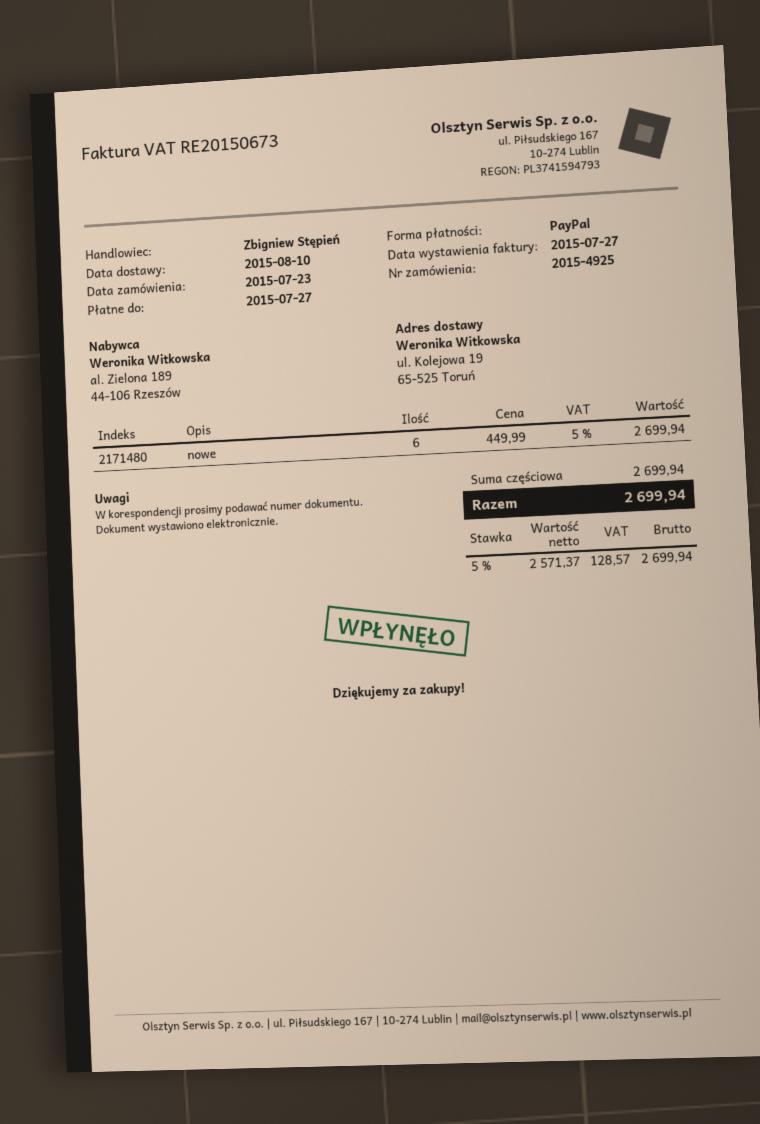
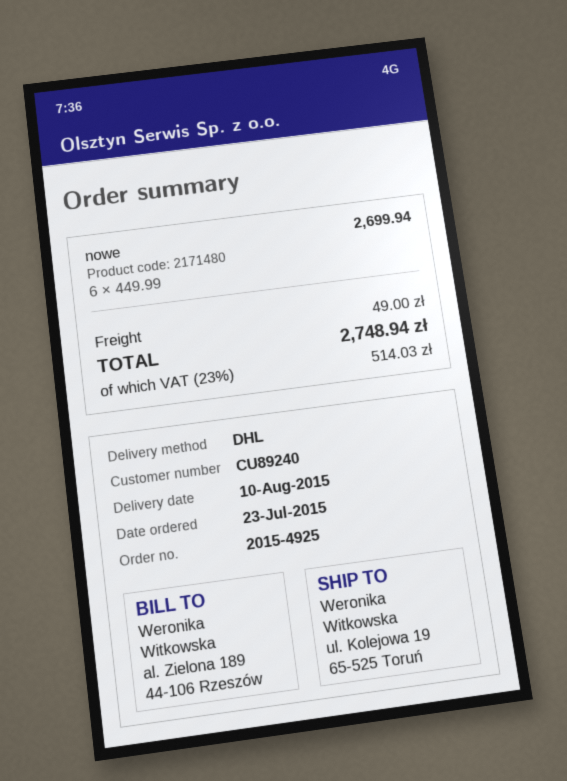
shipping: none -> 49.00
tax: 5% = 128.57 -> 23% = 514.03
total: 2699.94 -> 2748.94

